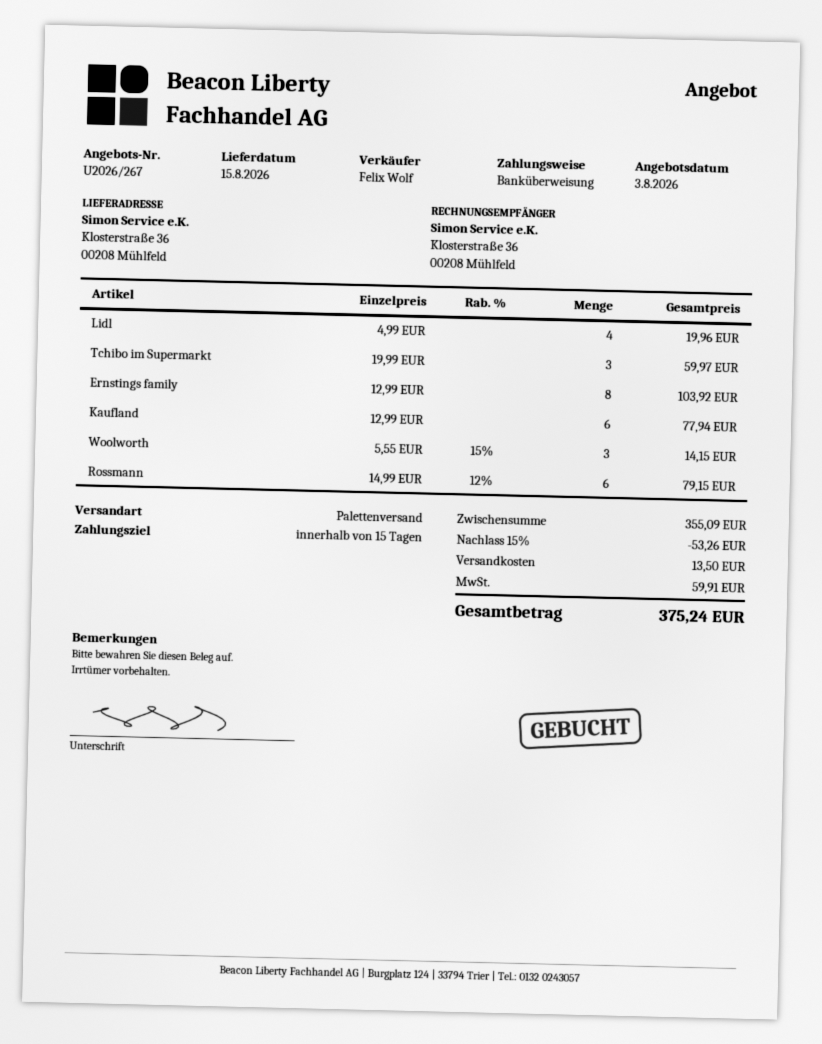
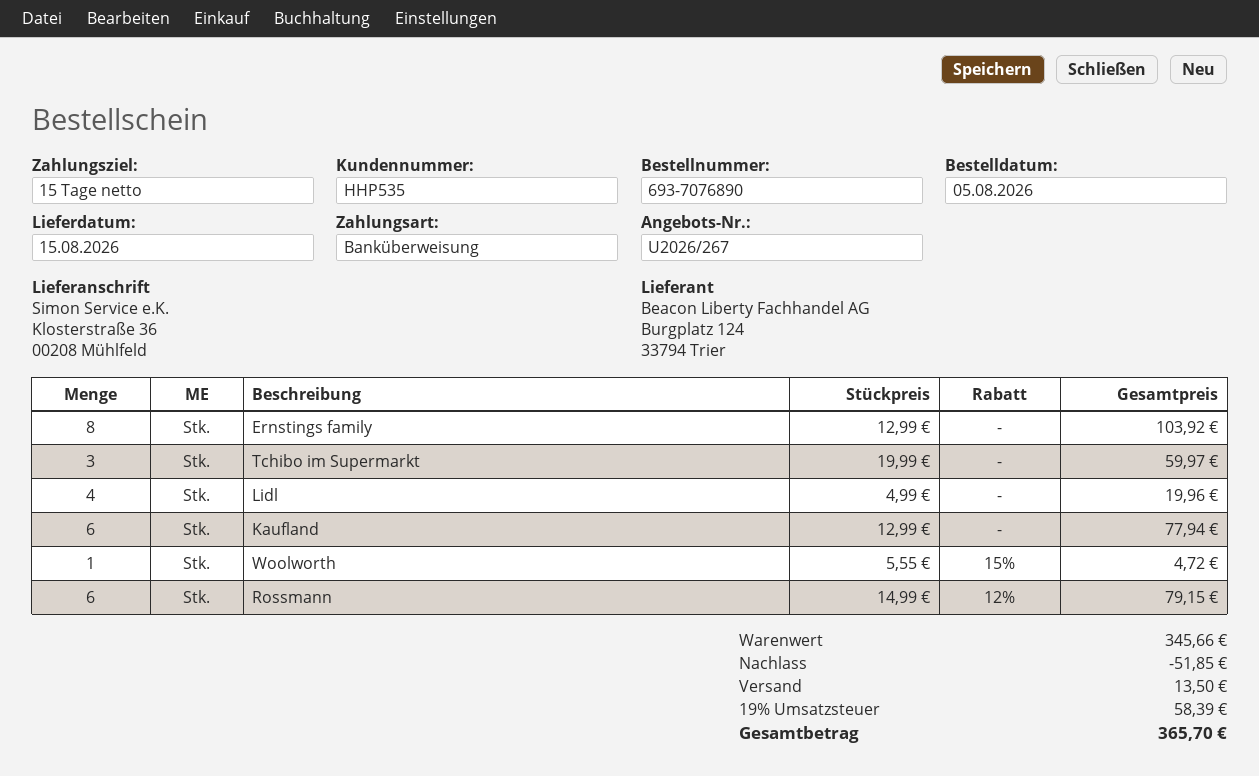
Woolworth: 3 x 5.55 - 15% = 14.15 -> 1 x 5.55 - 15% = 4.72
subtotal: 355.09 -> 345.66
discount: 53.26 -> 51.85
tax: 59.91 -> 58.39
total: 375.24 -> 365.70

